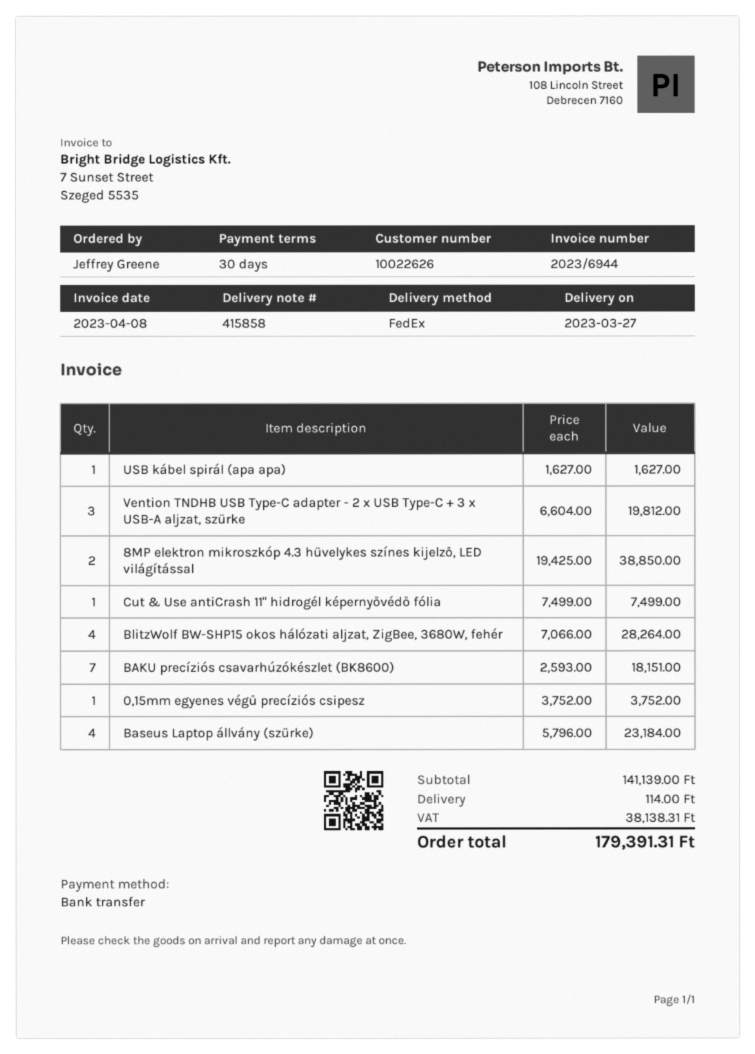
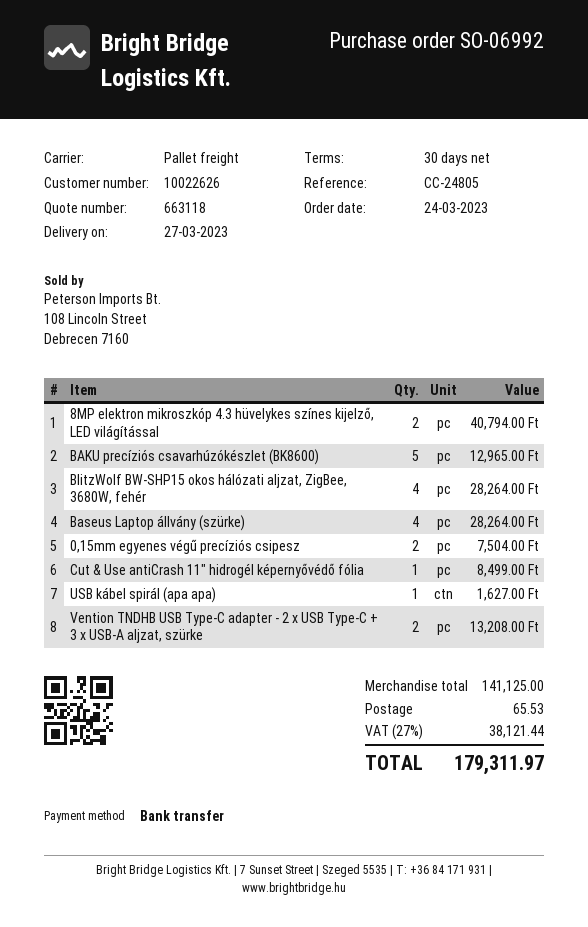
shipping method: FedEx -> pallet freight
Vention TNDHB USB Type-C adapter - 2 x USB Type-C + 3 x USB-A aljzat, szürke: 3 for 19812.00 -> 2 for 13208.00
8MP elektron mikroszkóp 4.3 hüvelykes színes kijelző, LED világítással: 2 for 38850.00 -> 2 for 40794.00
Cut & Use antiCrash 11" hidrogél képernyővédő fólia: 1 for 7499.00 -> 1 for 8499.00
BAKU precíziós csavarhúzókészlet (BK8600): 7 for 18151.00 -> 5 for 12965.00
0,15mm egyenes végű precíziós csipesz: 1 for 3752.00 -> 2 for 7504.00
Baseus Laptop állvány (szürke): 4 for 23184.00 -> 4 for 28264.00
subtotal: 141139.00 -> 141125.00
shipping: 114.00 -> 65.53
tax: 38138.31 -> 38121.44
total: 179391.31 -> 179311.97

